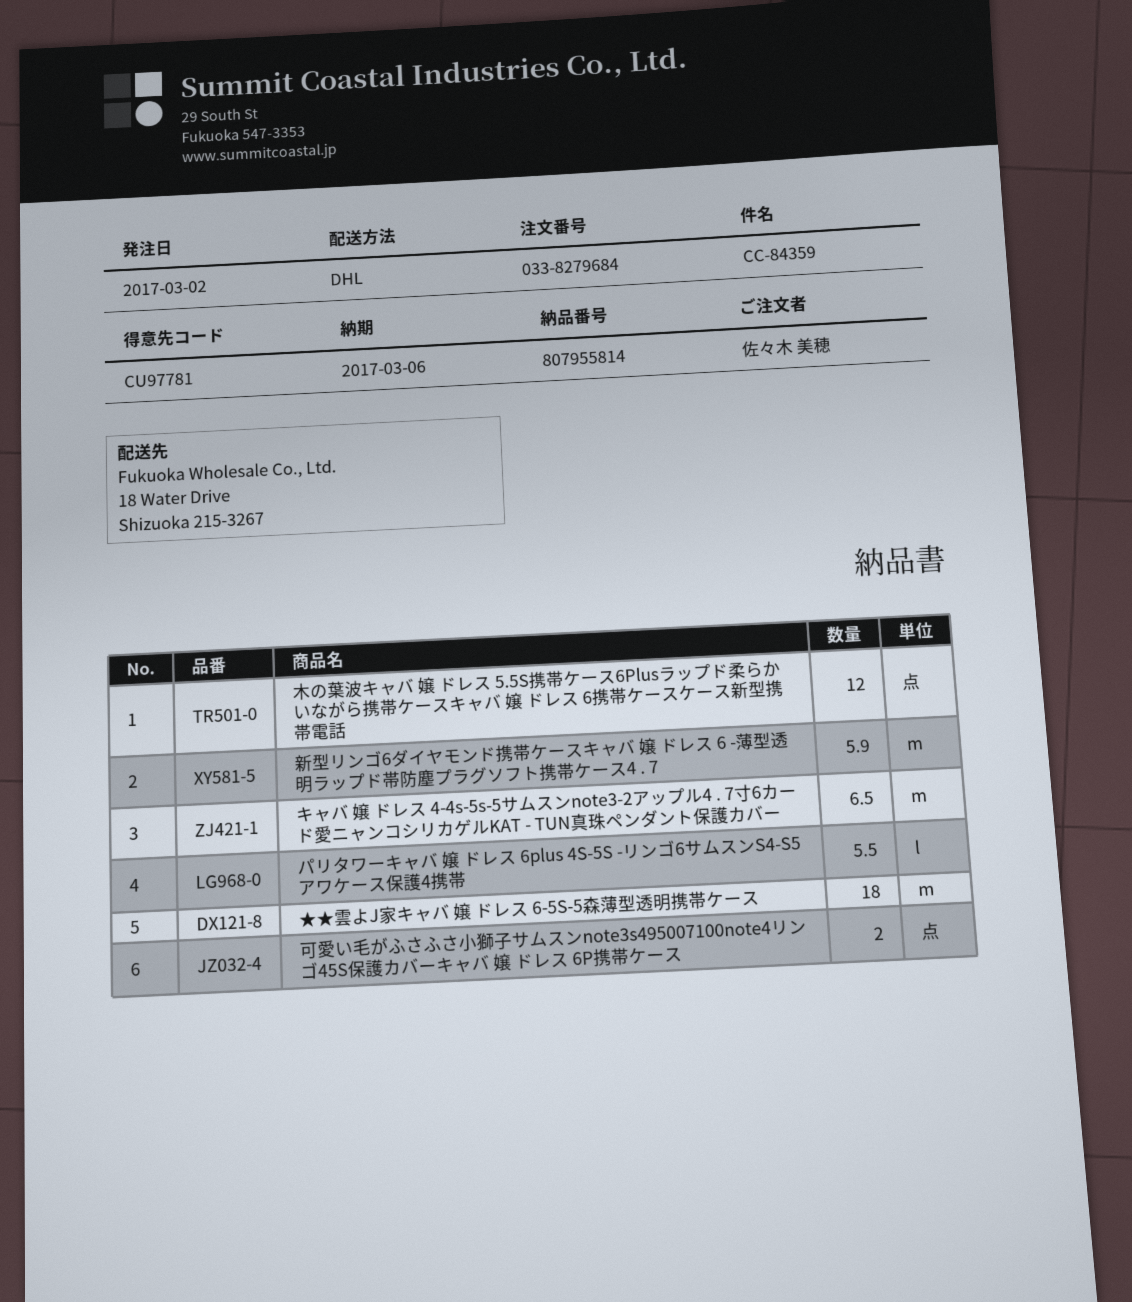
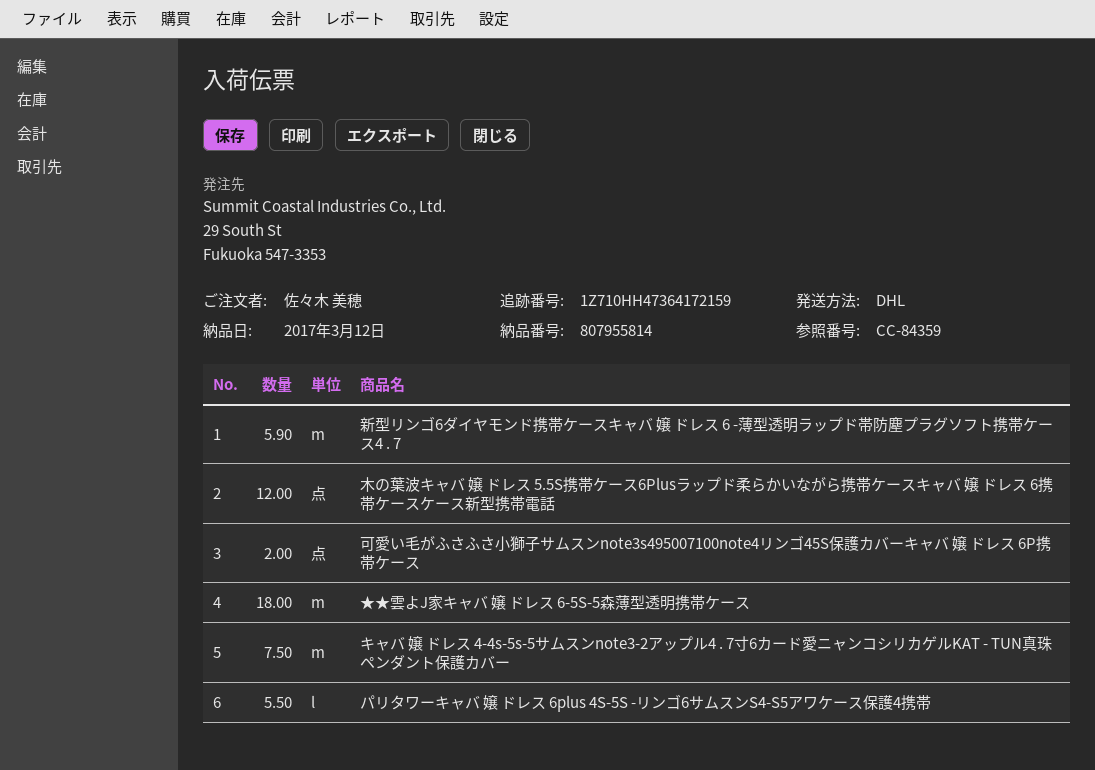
delivery date: 2017-03-06 -> 2017-03-12
キャバ 嬢 ドレス 4-4s-5s-5サムスンnote3-2アップル4 . 7寸6カード愛ニャンコシリカゲルKAT - TUN真珠ペンダント保護カバー: 6.5 -> 7.5

